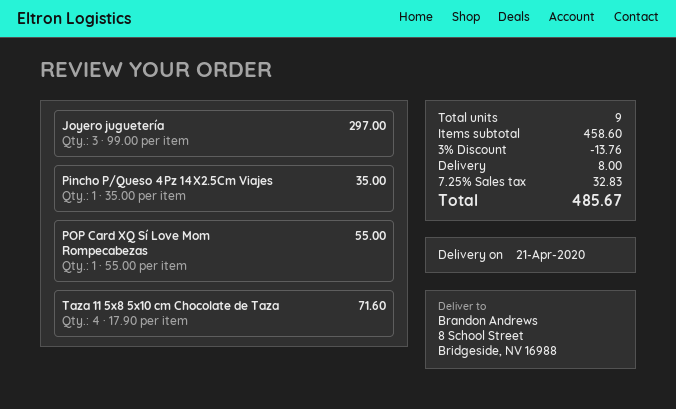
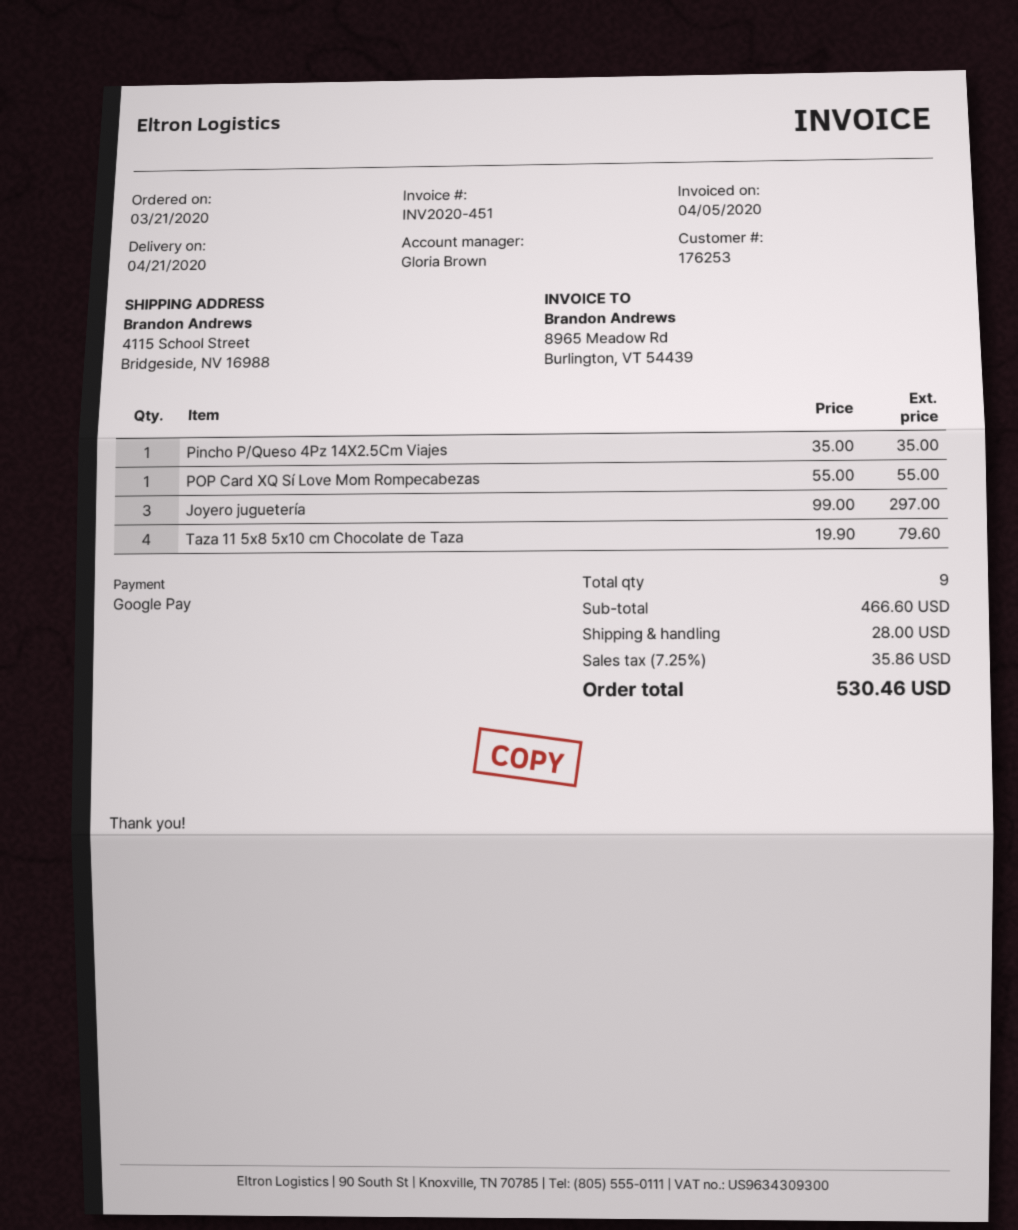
ship to: 8 School Street, Bridgeside, NV 16988 -> 4115 School Street, Bridgeside, NV 16988
Taza 11 5x8 5x10 cm Chocolate de Taza: 4 x 17.90 = 71.60 -> 4 x 19.90 = 79.60
subtotal: 458.60 -> 466.60
discount: 3% = 13.76 -> none
shipping: 8.00 -> 28.00
tax: 7.25% = 32.83 -> 7.25% = 35.86
total: 485.67 -> 530.46

